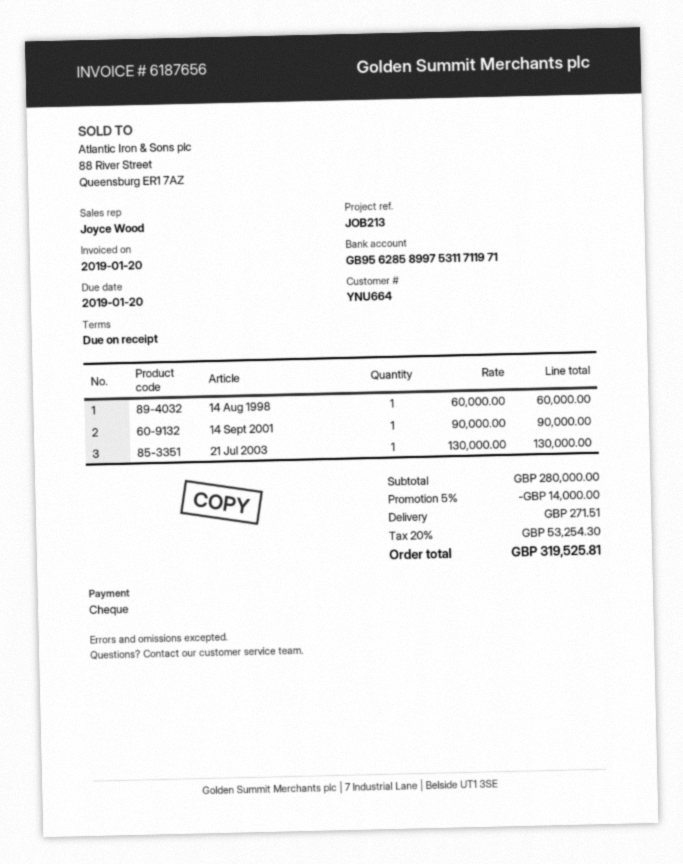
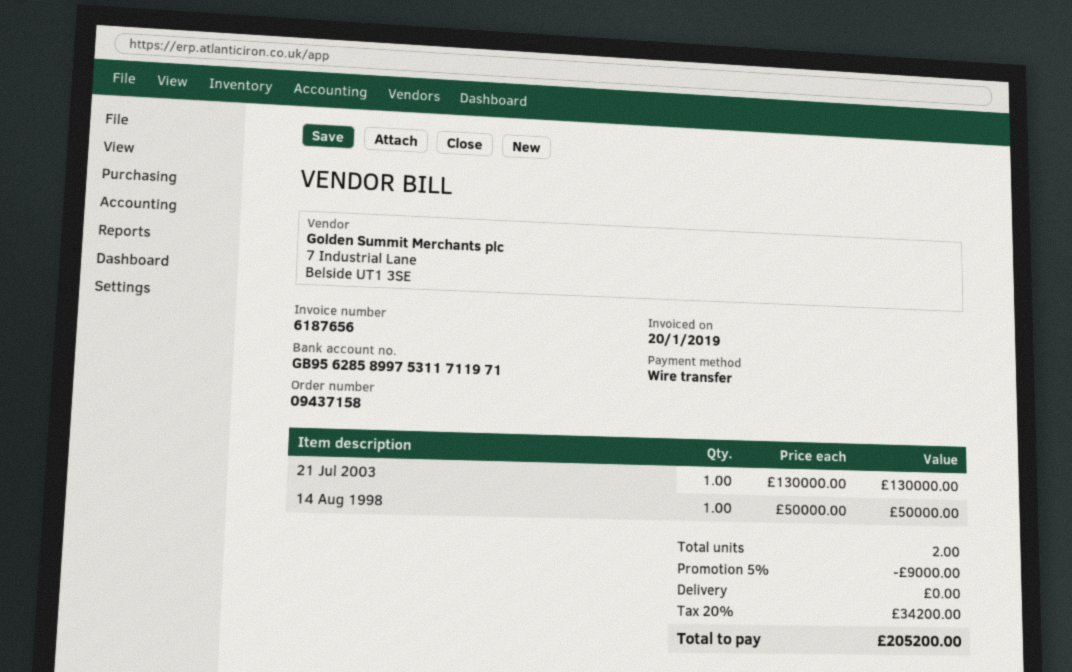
payment method: cheque -> bank transfer
14 Aug 1998: 1 x 60000.00 = 60000.00 -> 1 x 50000.00 = 50000.00
14 Sept 2001: 1 x 90000.00 = 90000.00 -> none
discount: 5% = 14000.00 -> 5% = 9000.00
shipping: 271.51 -> 0.00
tax: 20% = 53254.30 -> 20% = 34200.00
total: 319525.81 -> 205200.00

